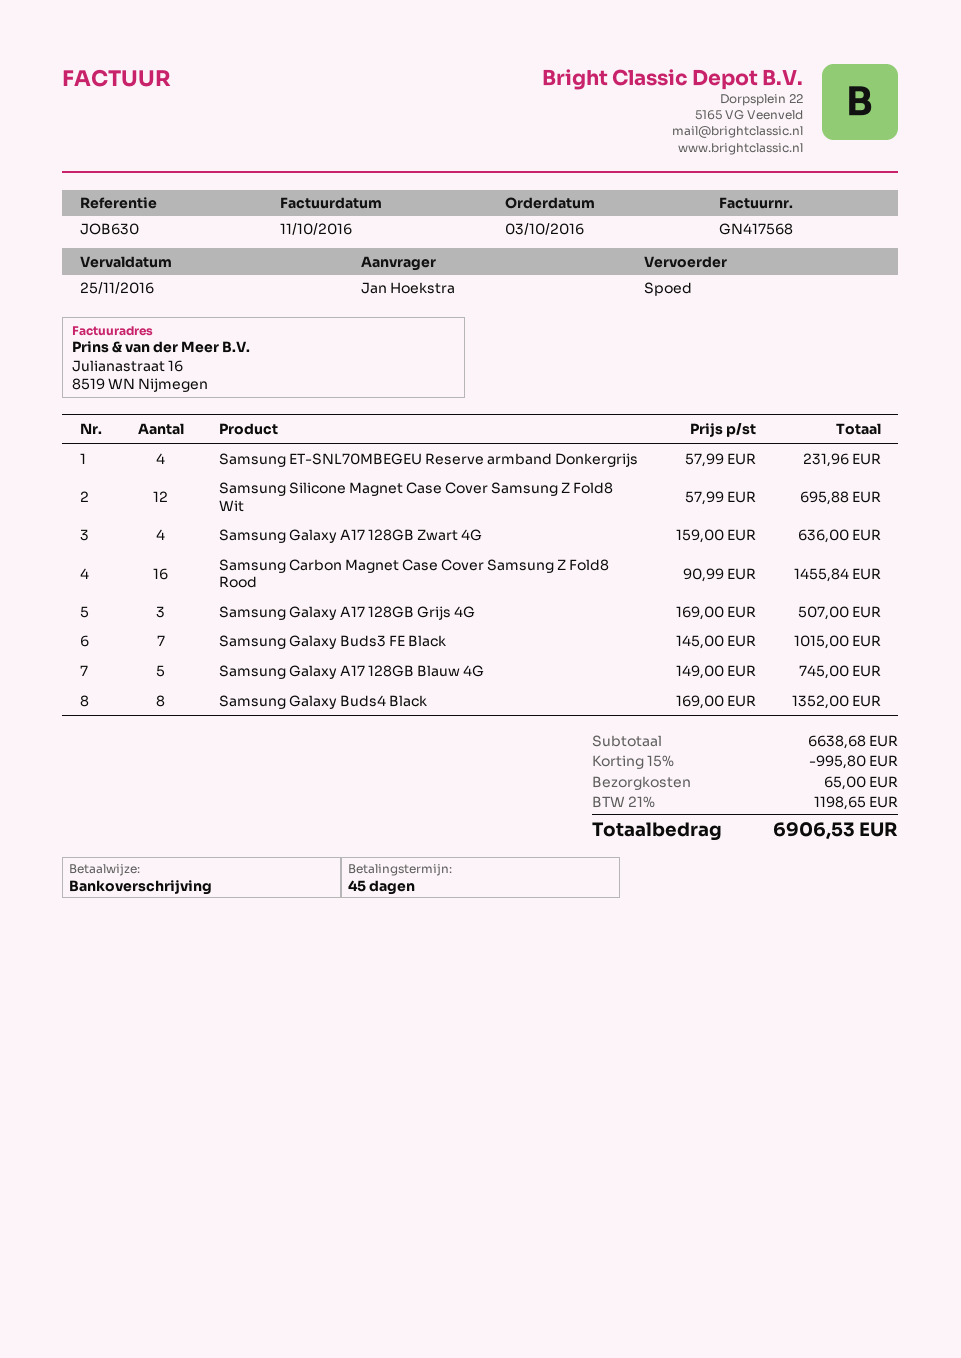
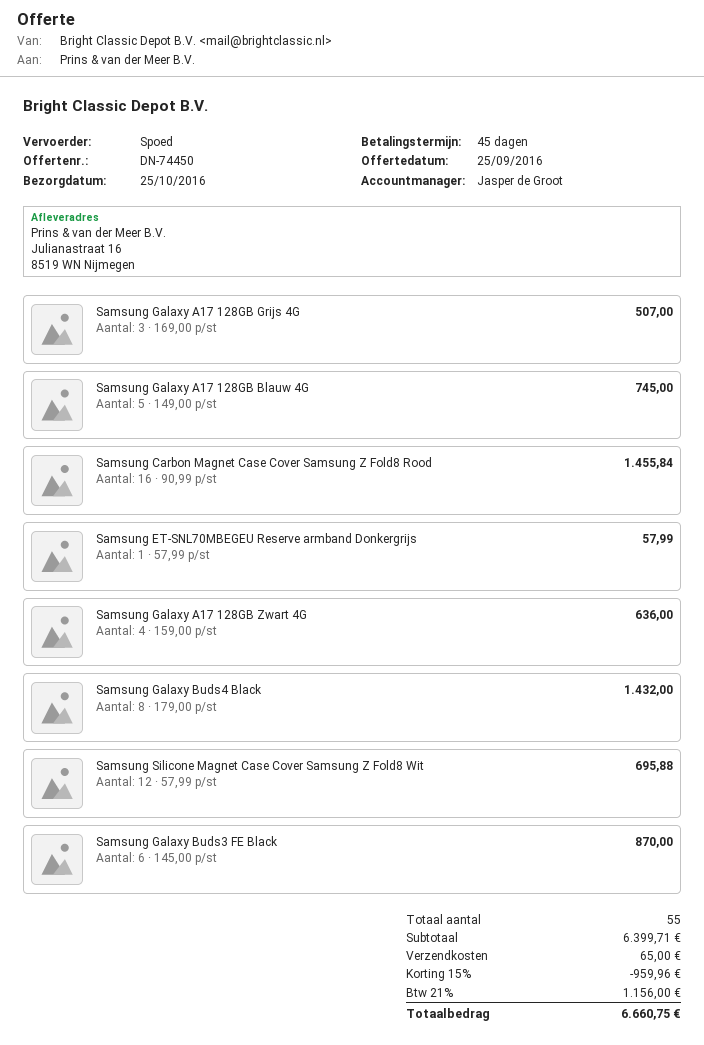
Samsung ET-SNL70MBEGEU Reserve armband Donkergrijs: 4 x 57.99 = 231.96 -> 1 x 57.99 = 57.99
Samsung Galaxy Buds3 FE Black: 7 x 145.00 = 1015.00 -> 6 x 145.00 = 870.00
Samsung Galaxy Buds4 Black: 8 x 169.00 = 1352.00 -> 8 x 179.00 = 1432.00
subtotal: 6638.68 -> 6399.71
discount: 15% = 995.80 -> 15% = 959.96
tax: 21% = 1198.65 -> 21% = 1156.00
total: 6906.53 -> 6660.75

